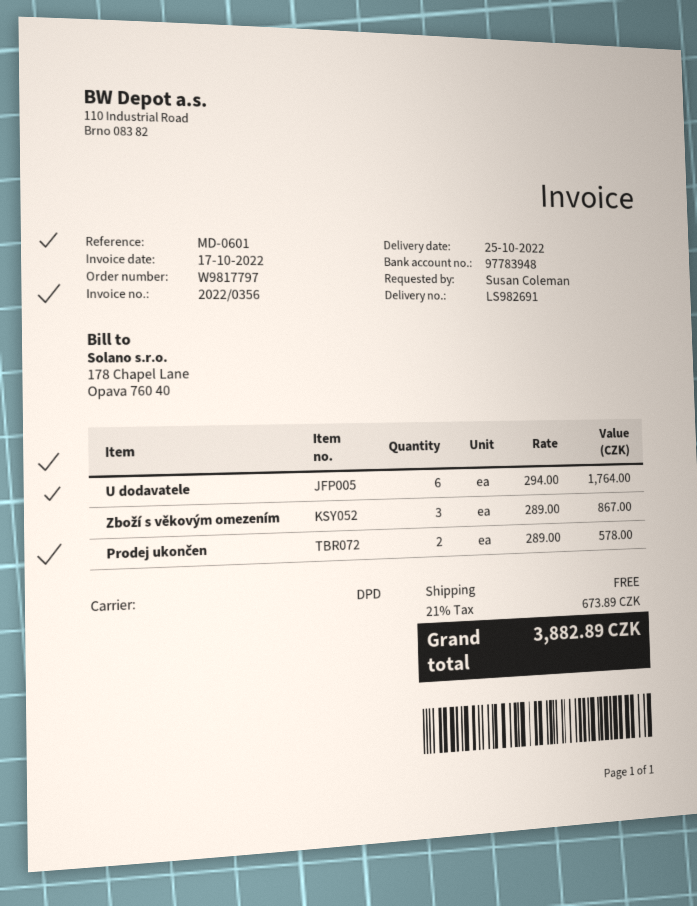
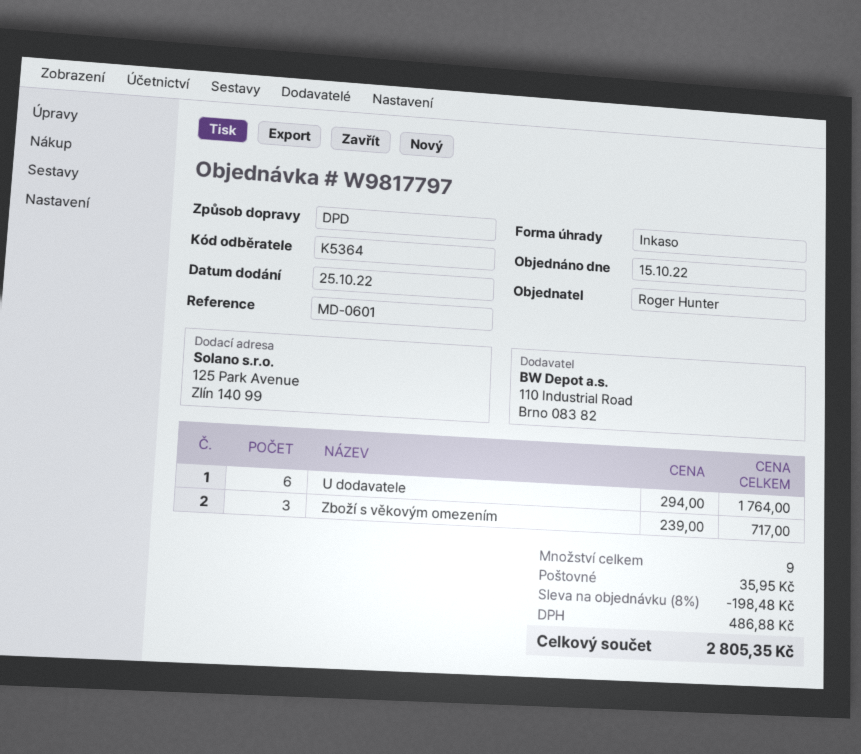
ordered by: Susan Coleman -> Roger Hunter
Zboží s věkovým omezením: 3 x 289.00 = 867.00 -> 3 x 239.00 = 717.00
Prodej ukončen: 2 x 289.00 = 578.00 -> none
discount: none -> 8% = 198.48
shipping: 0.00 -> 35.95
tax: 673.89 -> 486.88
total: 3882.89 -> 2805.35

